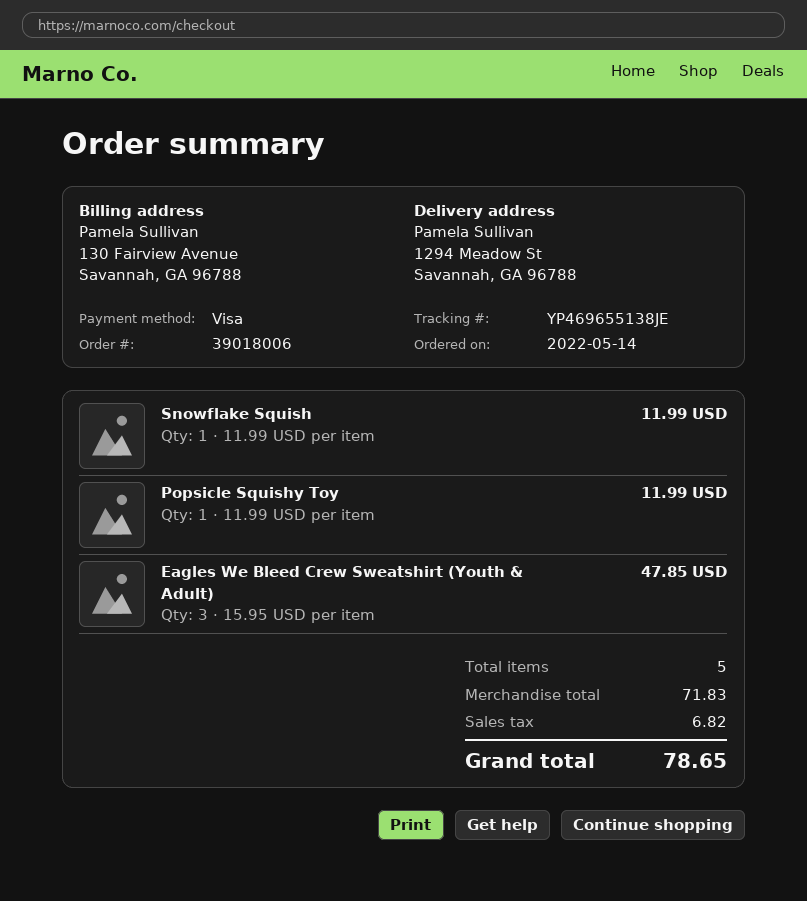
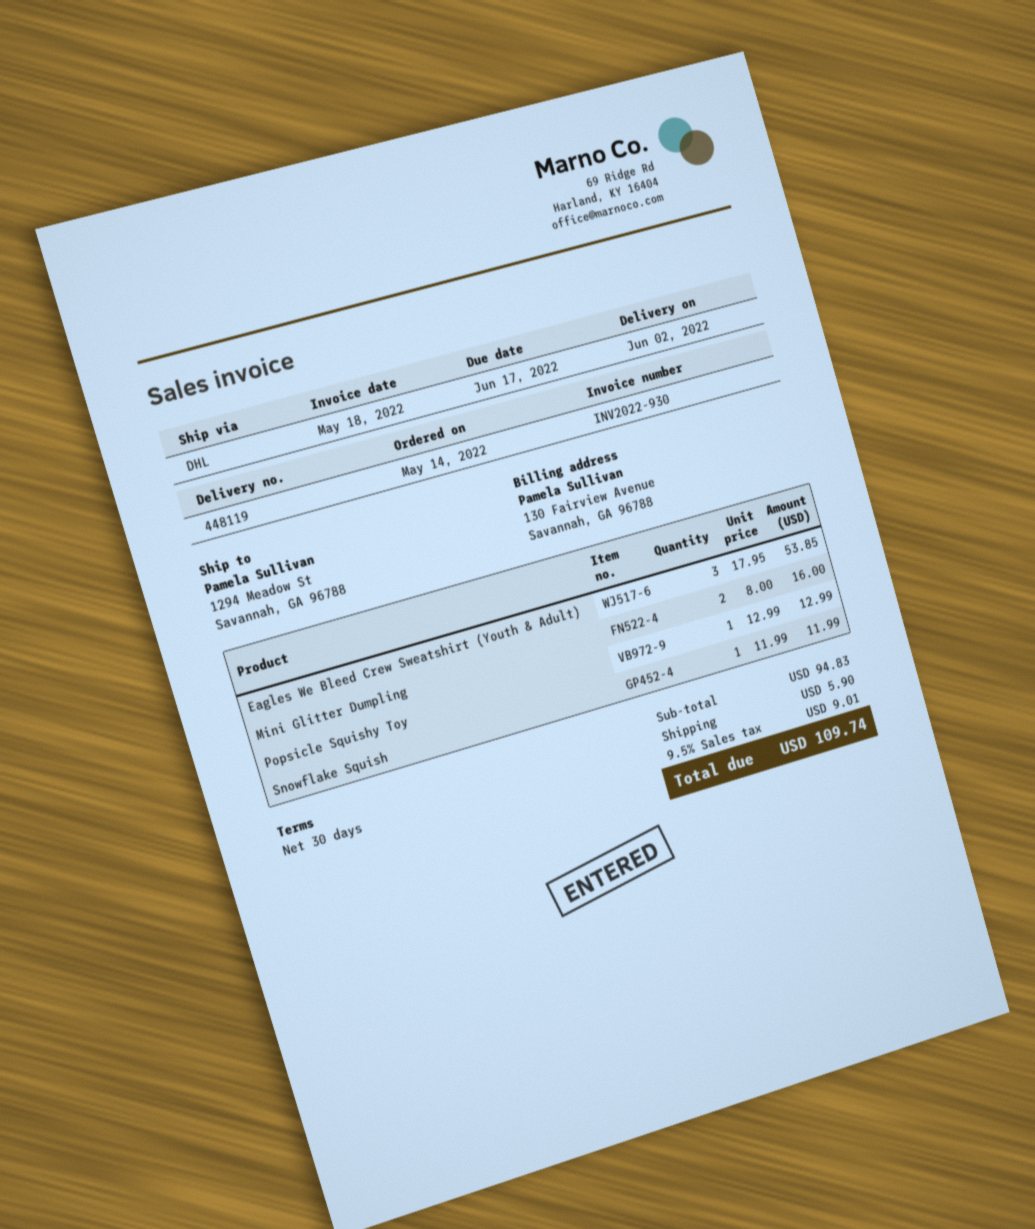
Popsicle Squishy Toy: 1 x 11.99 = 11.99 -> 1 x 12.99 = 12.99
Eagles We Bleed Crew Sweatshirt (Youth & Adult): 3 x 15.95 = 47.85 -> 3 x 17.95 = 53.85
Mini Glitter Dumpling: none -> 2 x 8.00 = 16.00
subtotal: 71.83 -> 94.83
shipping: none -> 5.90
tax: 6.82 -> 9.01
total: 78.65 -> 109.74

